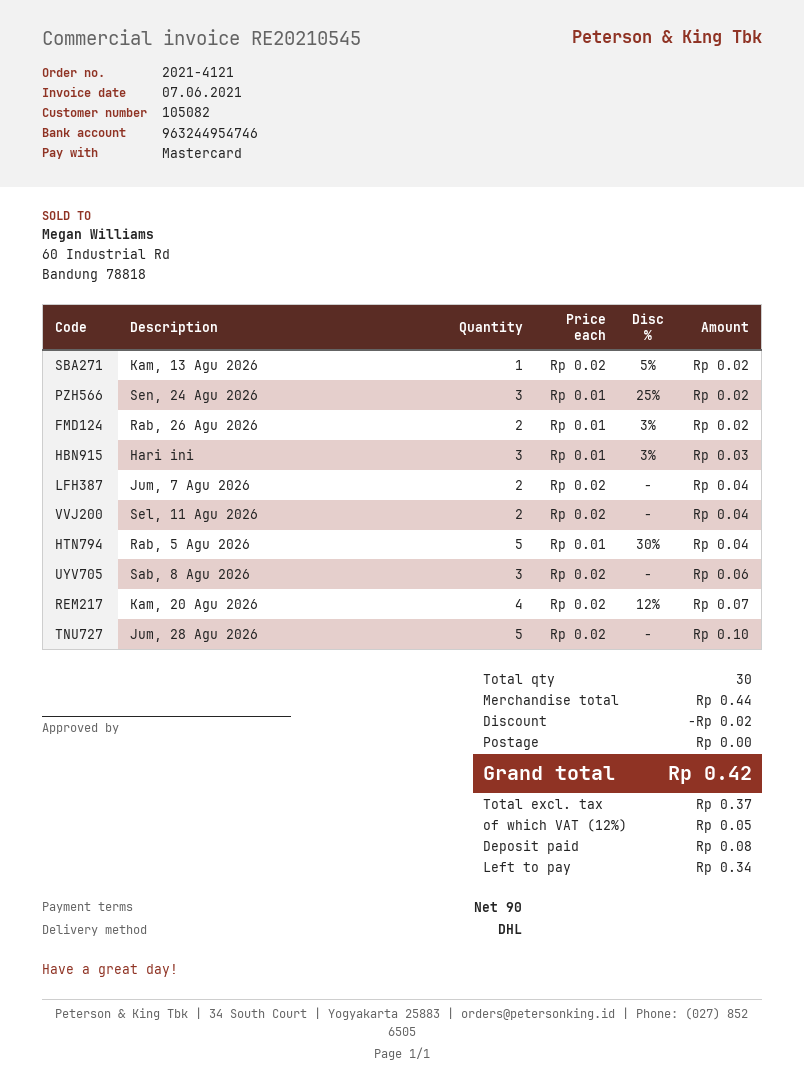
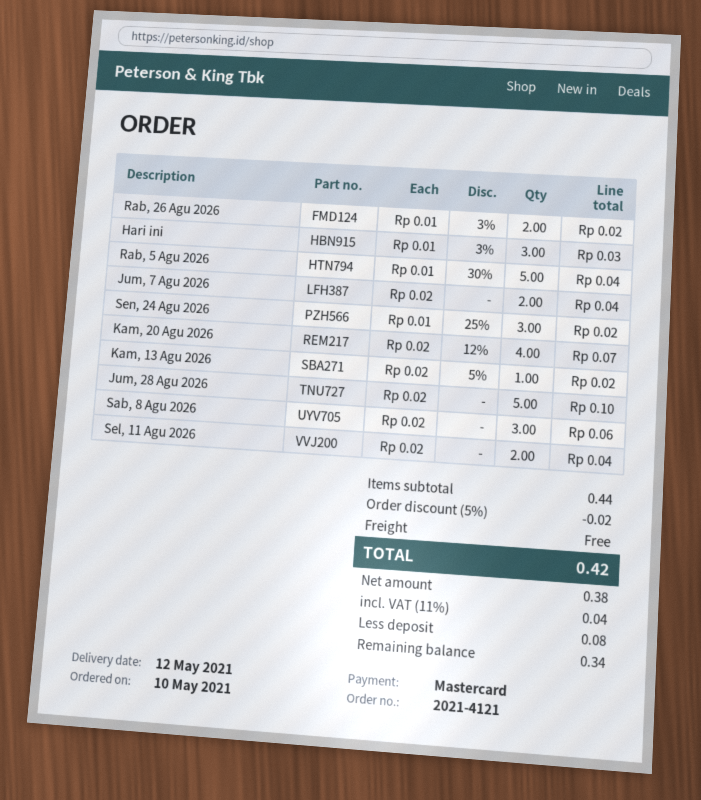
net: 0.37 -> 0.38
tax: 12% = 0.05 -> 11% = 0.04

